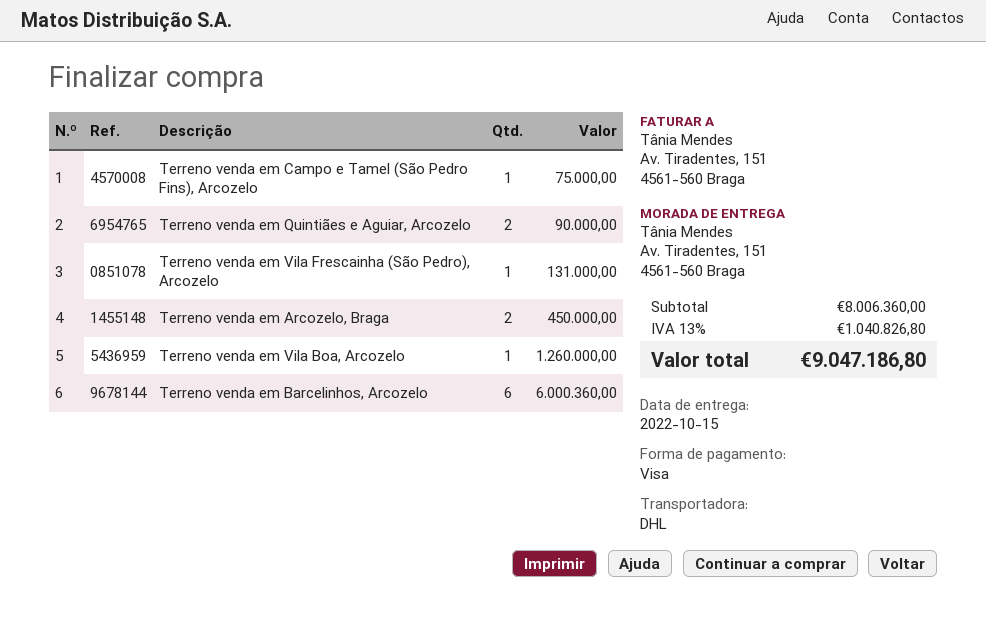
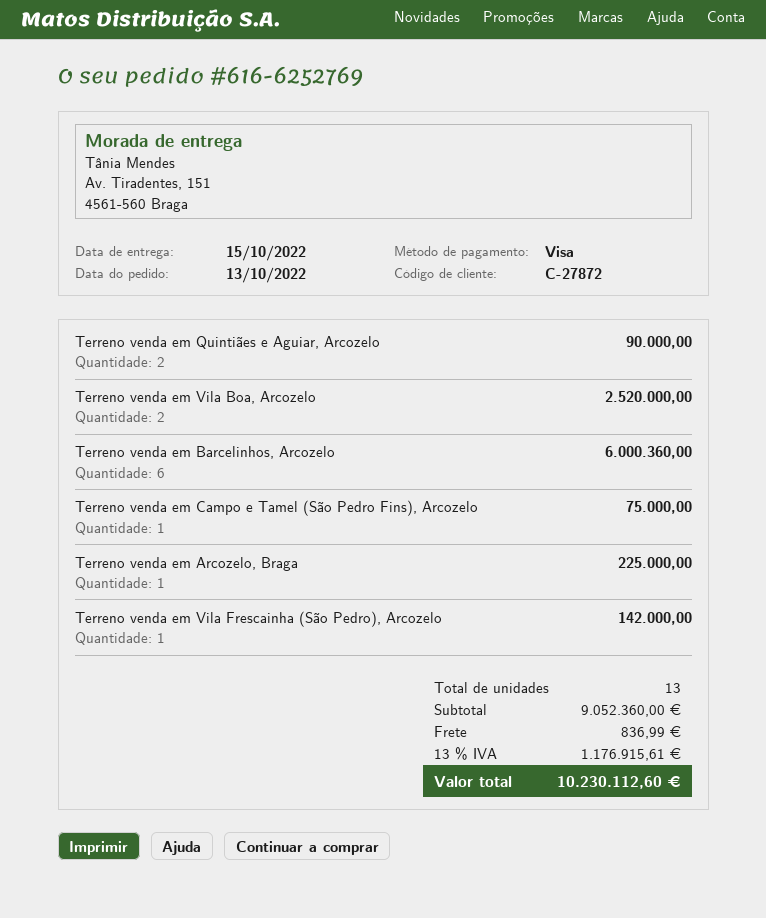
Terreno venda em Vila Frescainha (São Pedro), Arcozelo: 1 for 131000.00 -> 1 for 142000.00
Terreno venda em Arcozelo, Braga: 2 for 450000.00 -> 1 for 225000.00
Terreno venda em Vila Boa, Arcozelo: 1 for 1260000.00 -> 2 for 2520000.00
subtotal: 8006360.00 -> 9052360.00
shipping: none -> 836.99
tax: 13% = 1040826.80 -> 13% = 1176915.61
total: 9047186.80 -> 10230112.60

